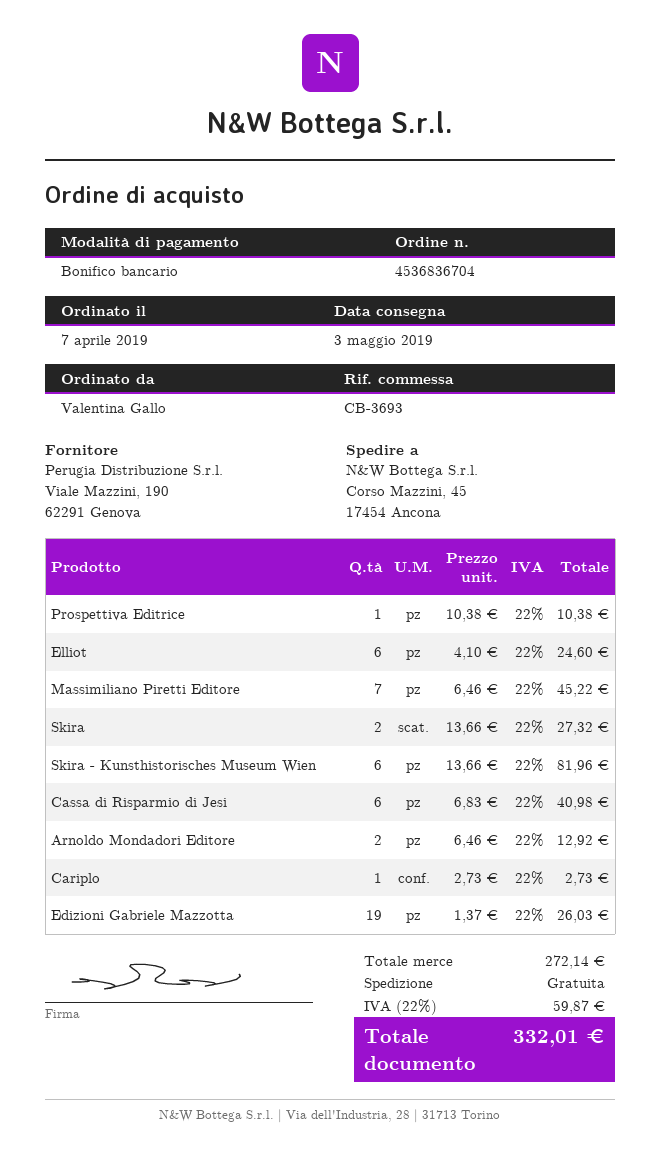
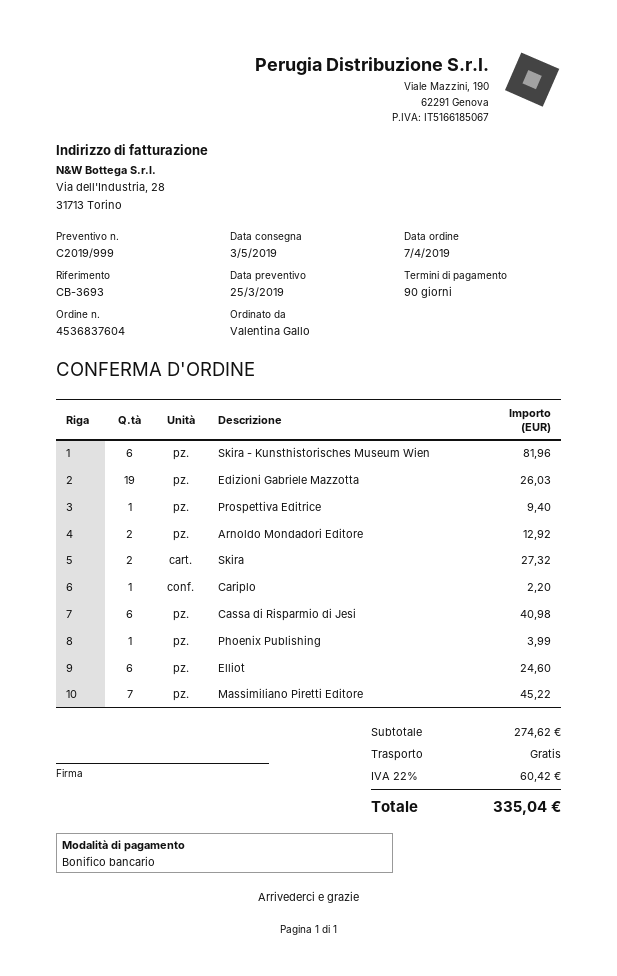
order number: 4536836704 -> 4536837604
Prospettiva Editrice: 1 for 10.38 -> 1 for 9.40
Cariplo: 1 for 2.73 -> 1 for 2.20
Phoenix Publishing: none -> 1 for 3.99
subtotal: 272.14 -> 274.62
tax: 22% = 59.87 -> 22% = 60.42
total: 332.01 -> 335.04

